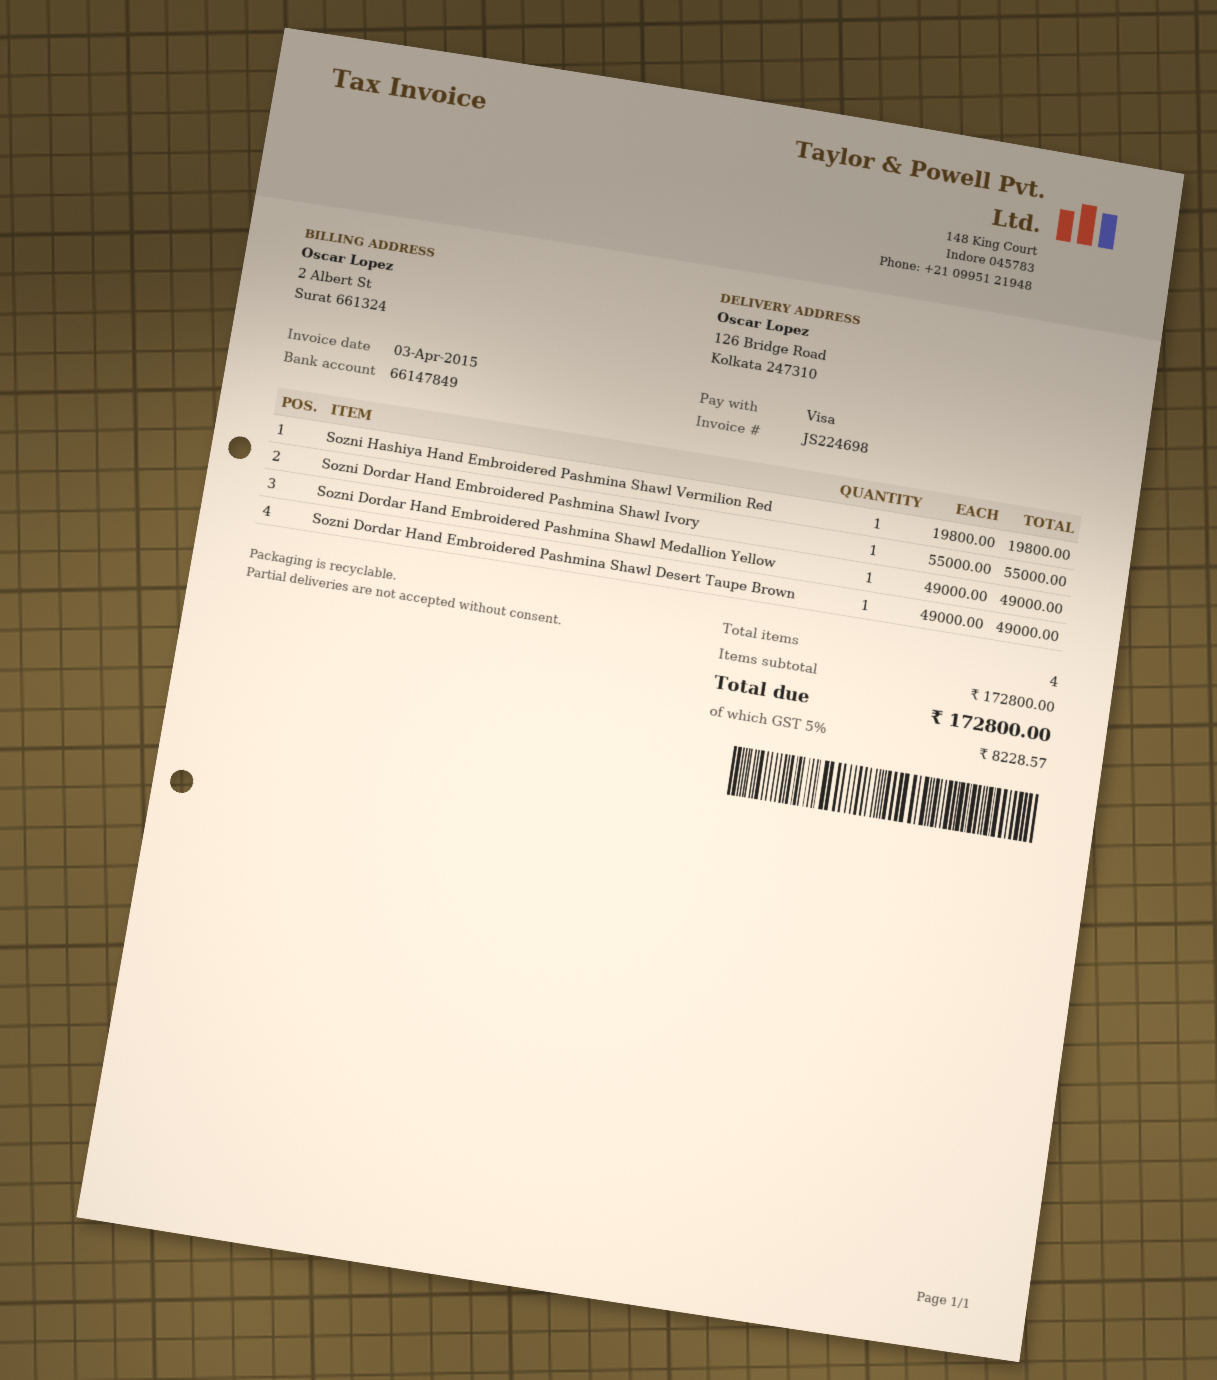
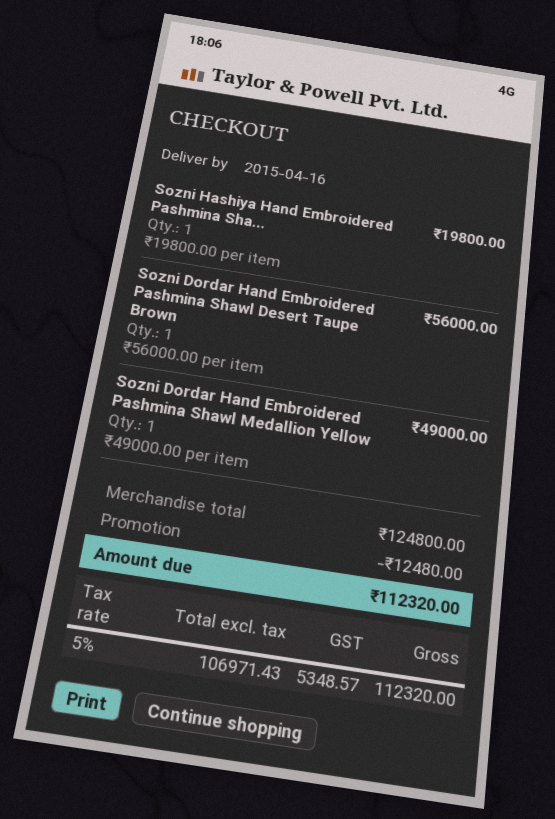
Sozni Dordar Hand Embroidered Pashmina Shawl Ivory: 1 x 55000.00 = 55000.00 -> none
Sozni Dordar Hand Embroidered Pashmina Shawl Desert Taupe Brown: 1 x 49000.00 = 49000.00 -> 1 x 56000.00 = 56000.00
subtotal: 172800.00 -> 124800.00
discount: none -> 12480.00
tax: 5% = 8228.57 -> 5% = 5348.57
total: 172800.00 -> 112320.00

